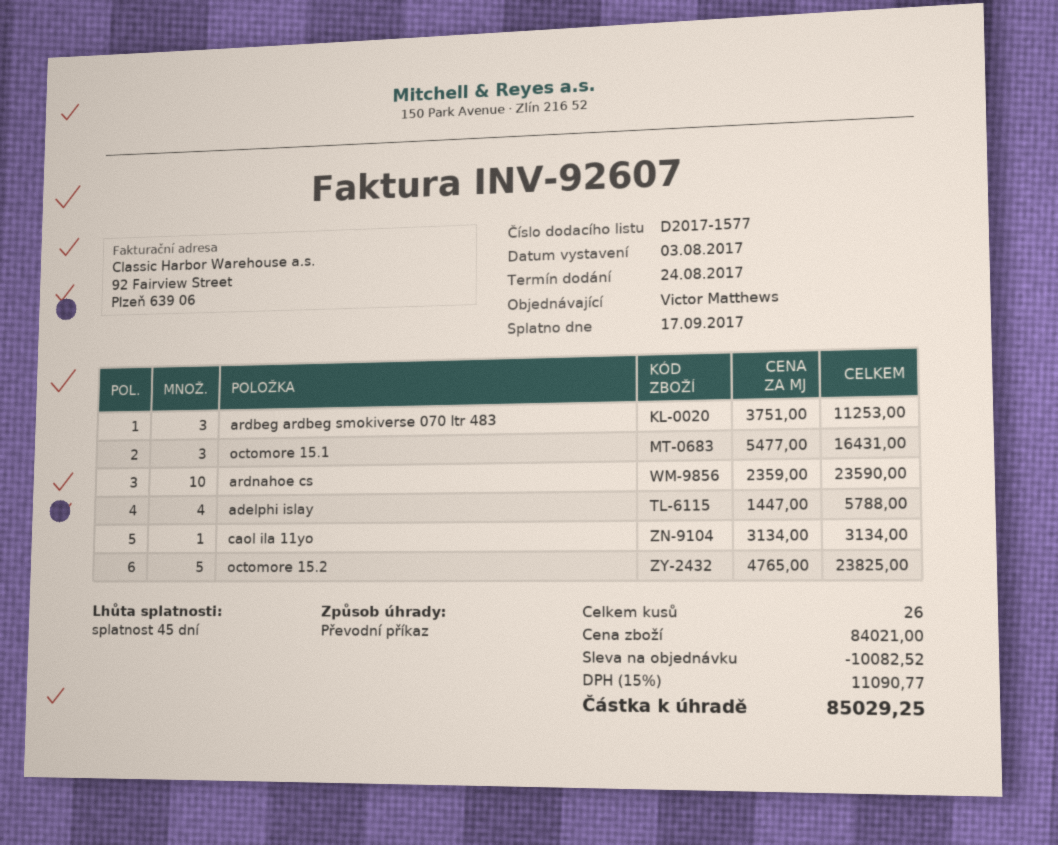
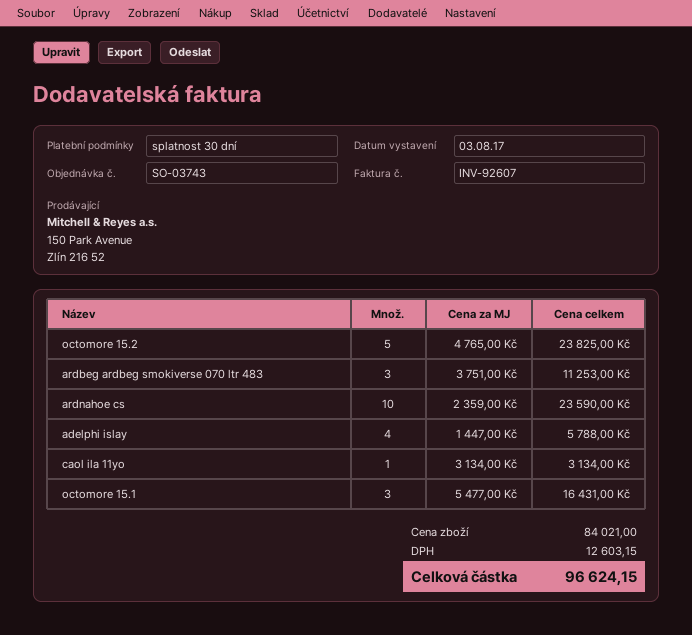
payment terms: 45 days -> 30 days
discount: 10082.52 -> none
tax: 11090.77 -> 12603.15
total: 85029.25 -> 96624.15

